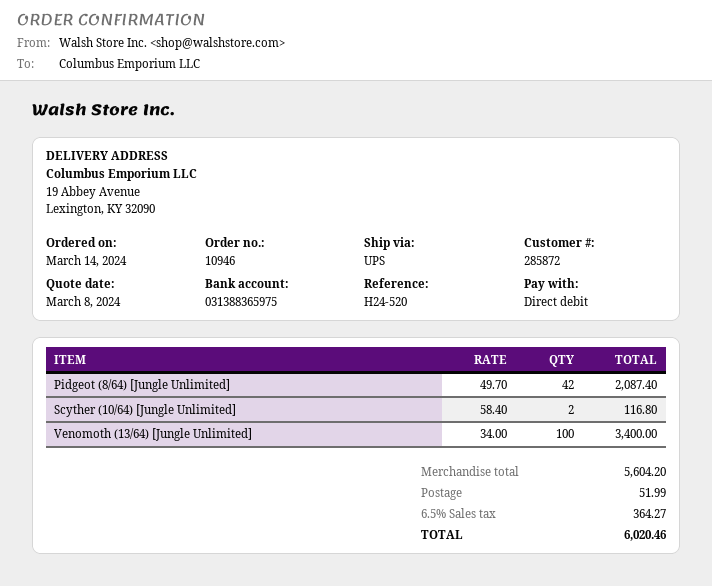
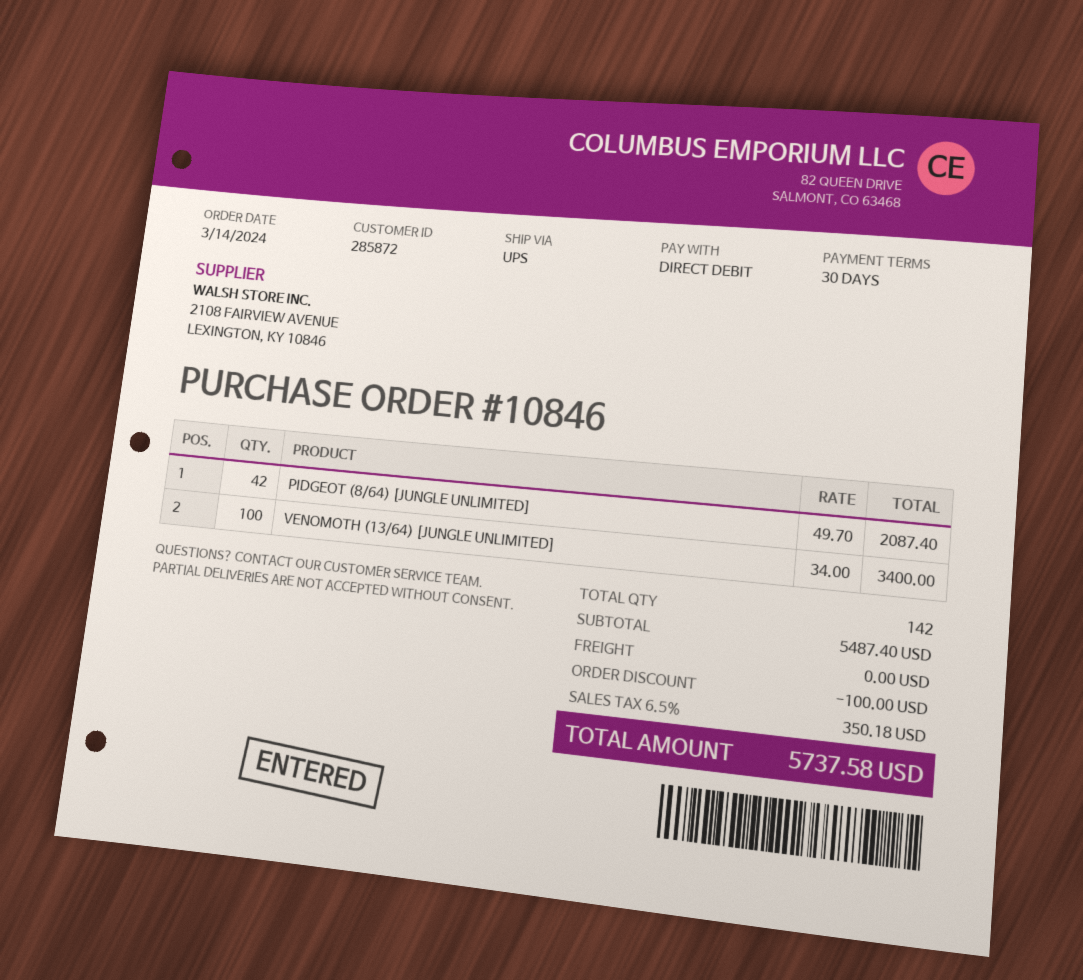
order number: 10946 -> 10846
Scyther (10/64) [Jungle Unlimited]: 2 x 58.40 = 116.80 -> none
subtotal: 5604.20 -> 5487.40
discount: none -> 100.00
shipping: 51.99 -> 0.00
tax: 6.5% = 364.27 -> 6.5% = 350.18
total: 6020.46 -> 5737.58

